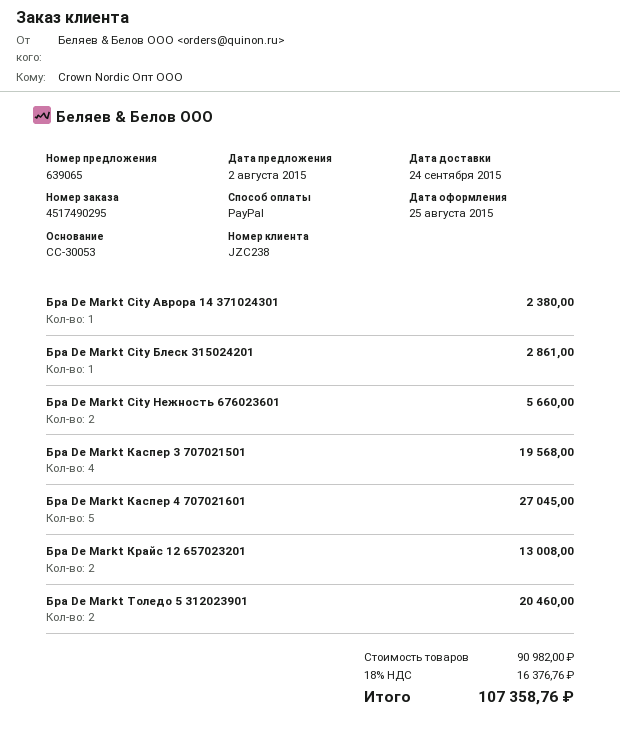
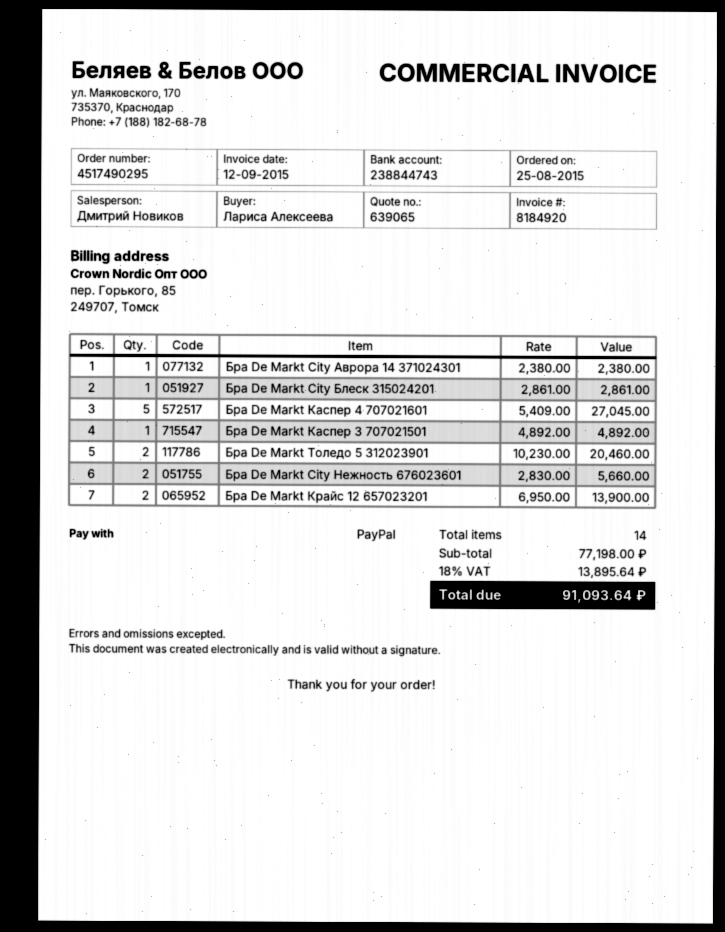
Бра De Markt Каспер 3 707021501: 4 for 19568.00 -> 1 for 4892.00
Бра De Markt Крайс 12 657023201: 2 for 13008.00 -> 2 for 13900.00
subtotal: 90982.00 -> 77198.00
tax: 18% = 16376.76 -> 18% = 13895.64
total: 107358.76 -> 91093.64

